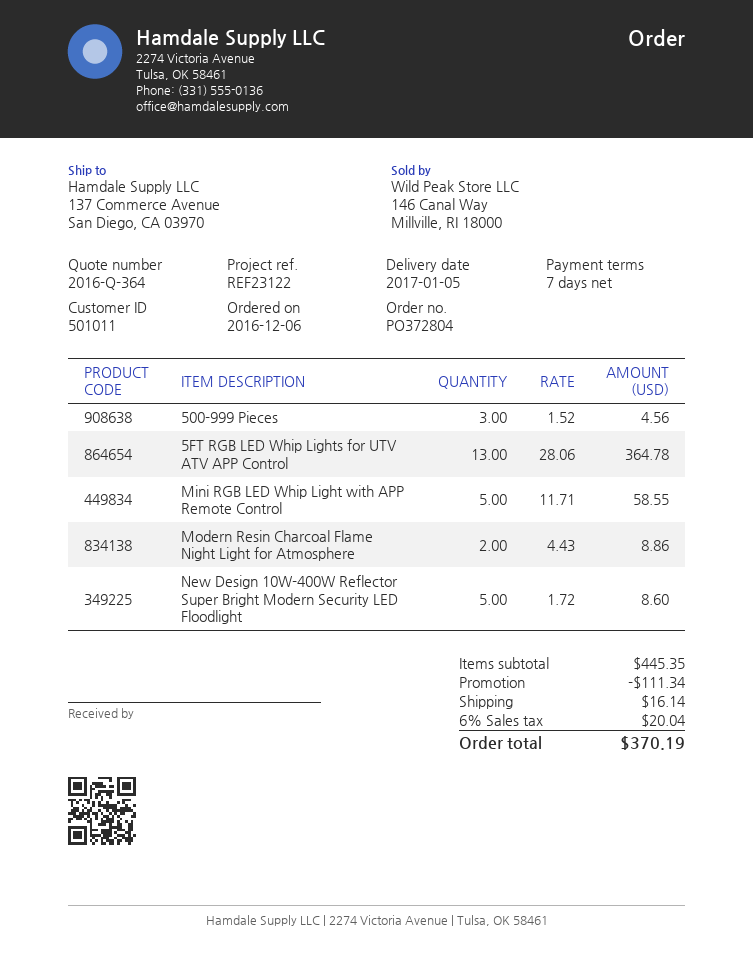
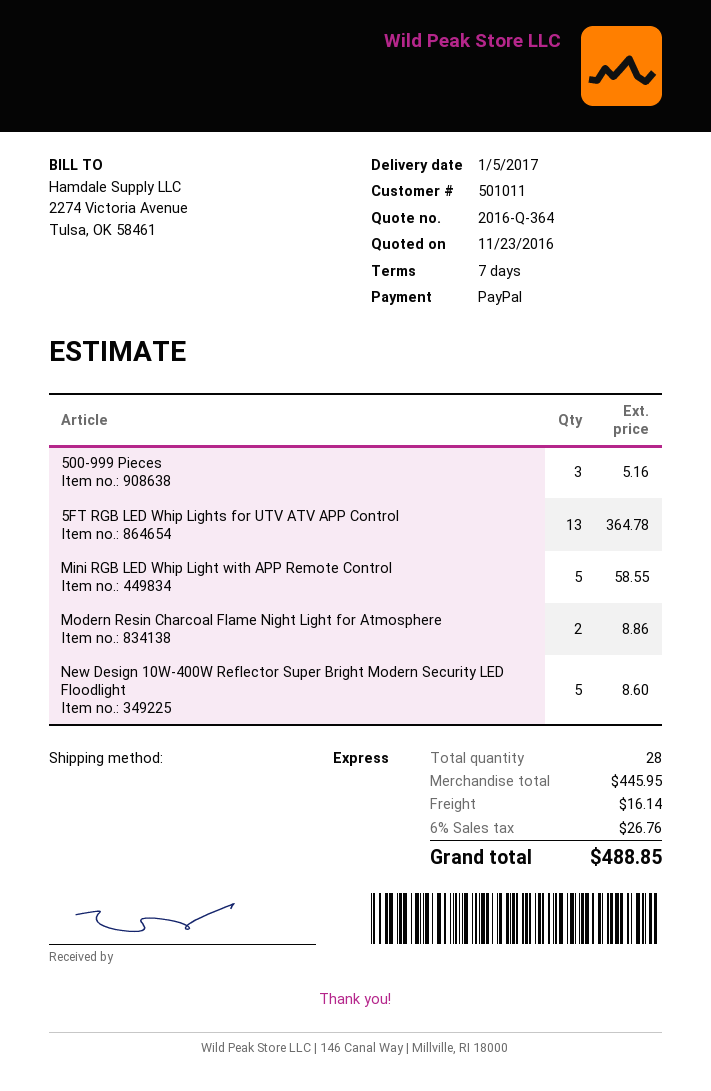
500-999 Pieces: 3 for 4.56 -> 3 for 5.16
subtotal: 445.35 -> 445.95
discount: 111.34 -> none
tax: 6% = 20.04 -> 6% = 26.76
total: 370.19 -> 488.85

